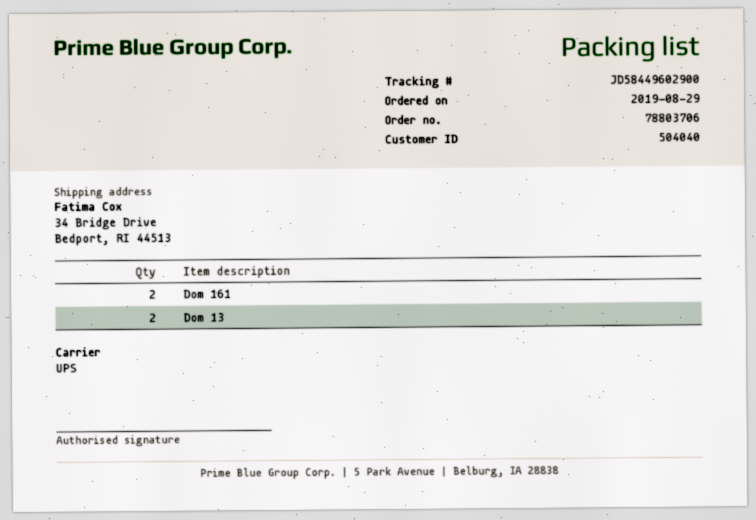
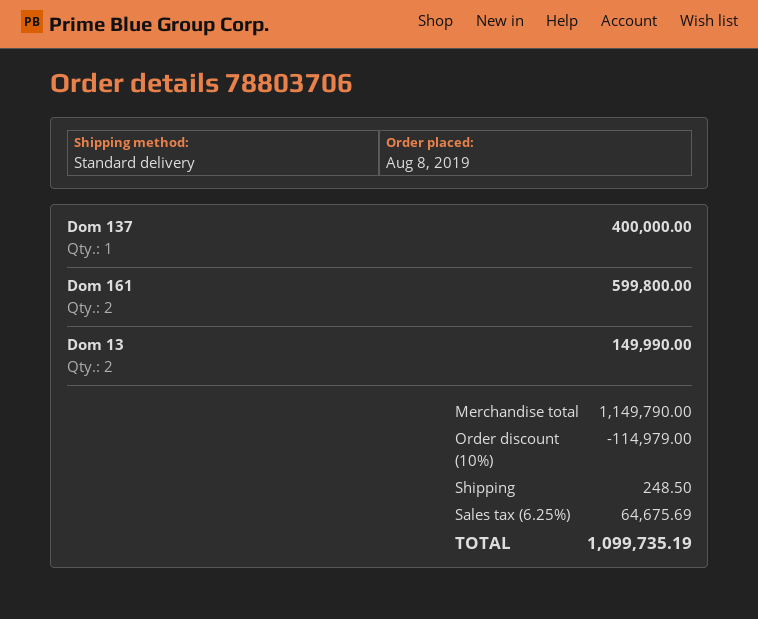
order date: 2019-08-29 -> 2019-08-08
shipping method: UPS -> standard
Dom 137: none -> 1

